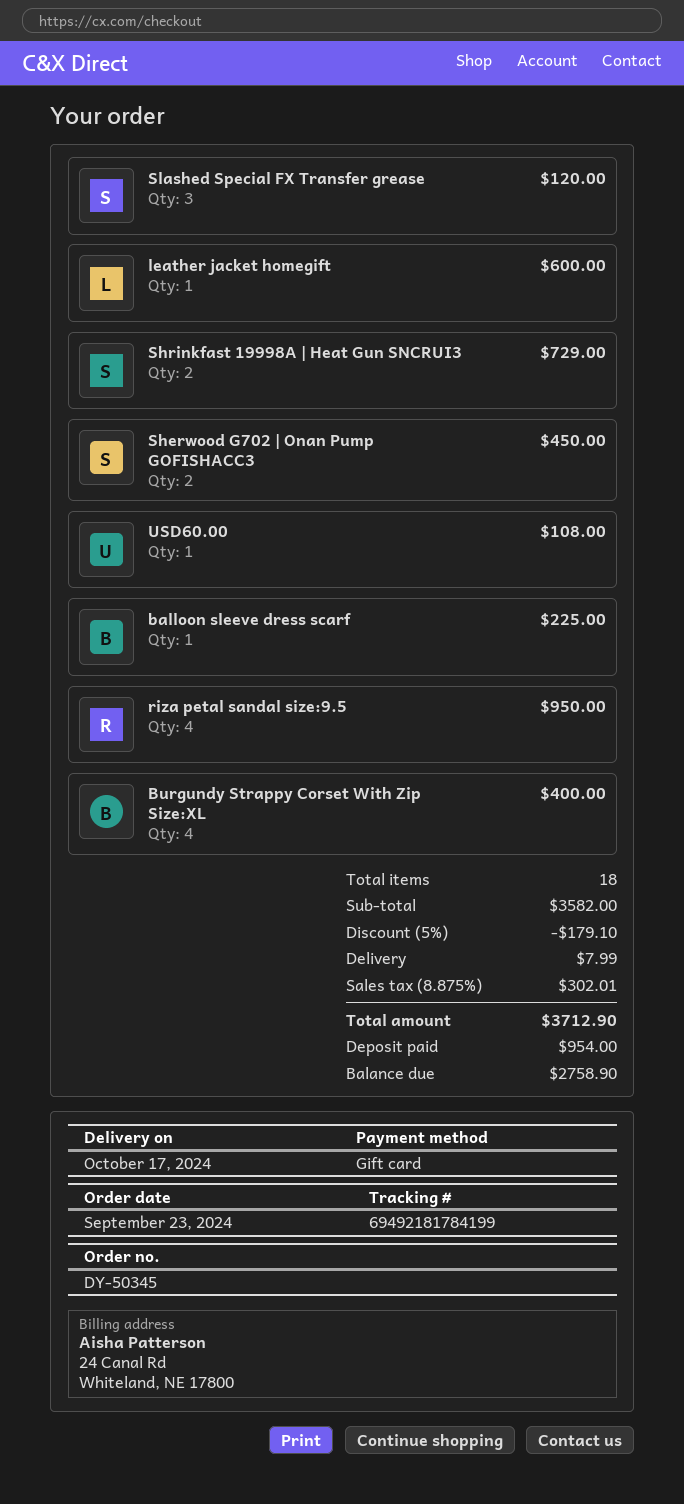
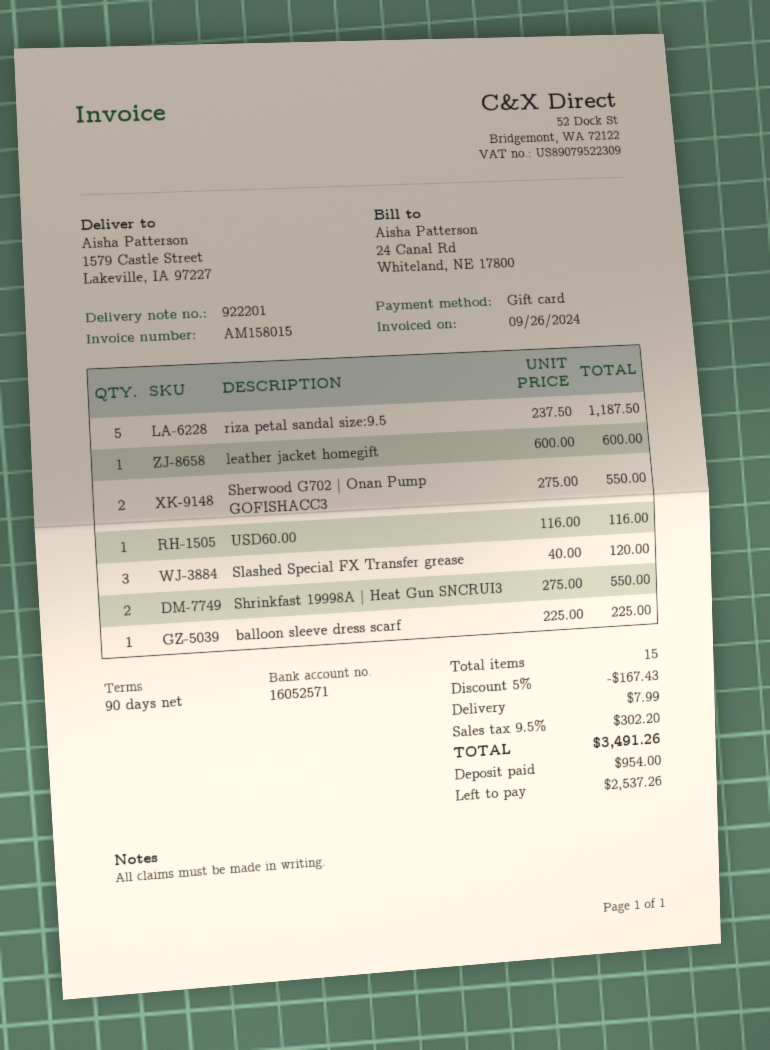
Shrinkfast 19998A | Heat Gun SNCRUI3: 2 for 729.00 -> 2 for 550.00
Sherwood G702 | Onan Pump GOFISHACC3: 2 for 450.00 -> 2 for 550.00
USD60.00: 1 for 108.00 -> 1 for 116.00
riza petal sandal size:9.5: 4 for 950.00 -> 5 for 1187.50
Burgundy Strappy Corset With Zip Size:XL: 4 for 400.00 -> none
total quantity: 18 -> 15
discount: 5% = 179.10 -> 5% = 167.43
tax: 8.875% = 302.01 -> 9.5% = 302.20
total: 3712.90 -> 3491.26
balance: 2758.90 -> 2537.26

